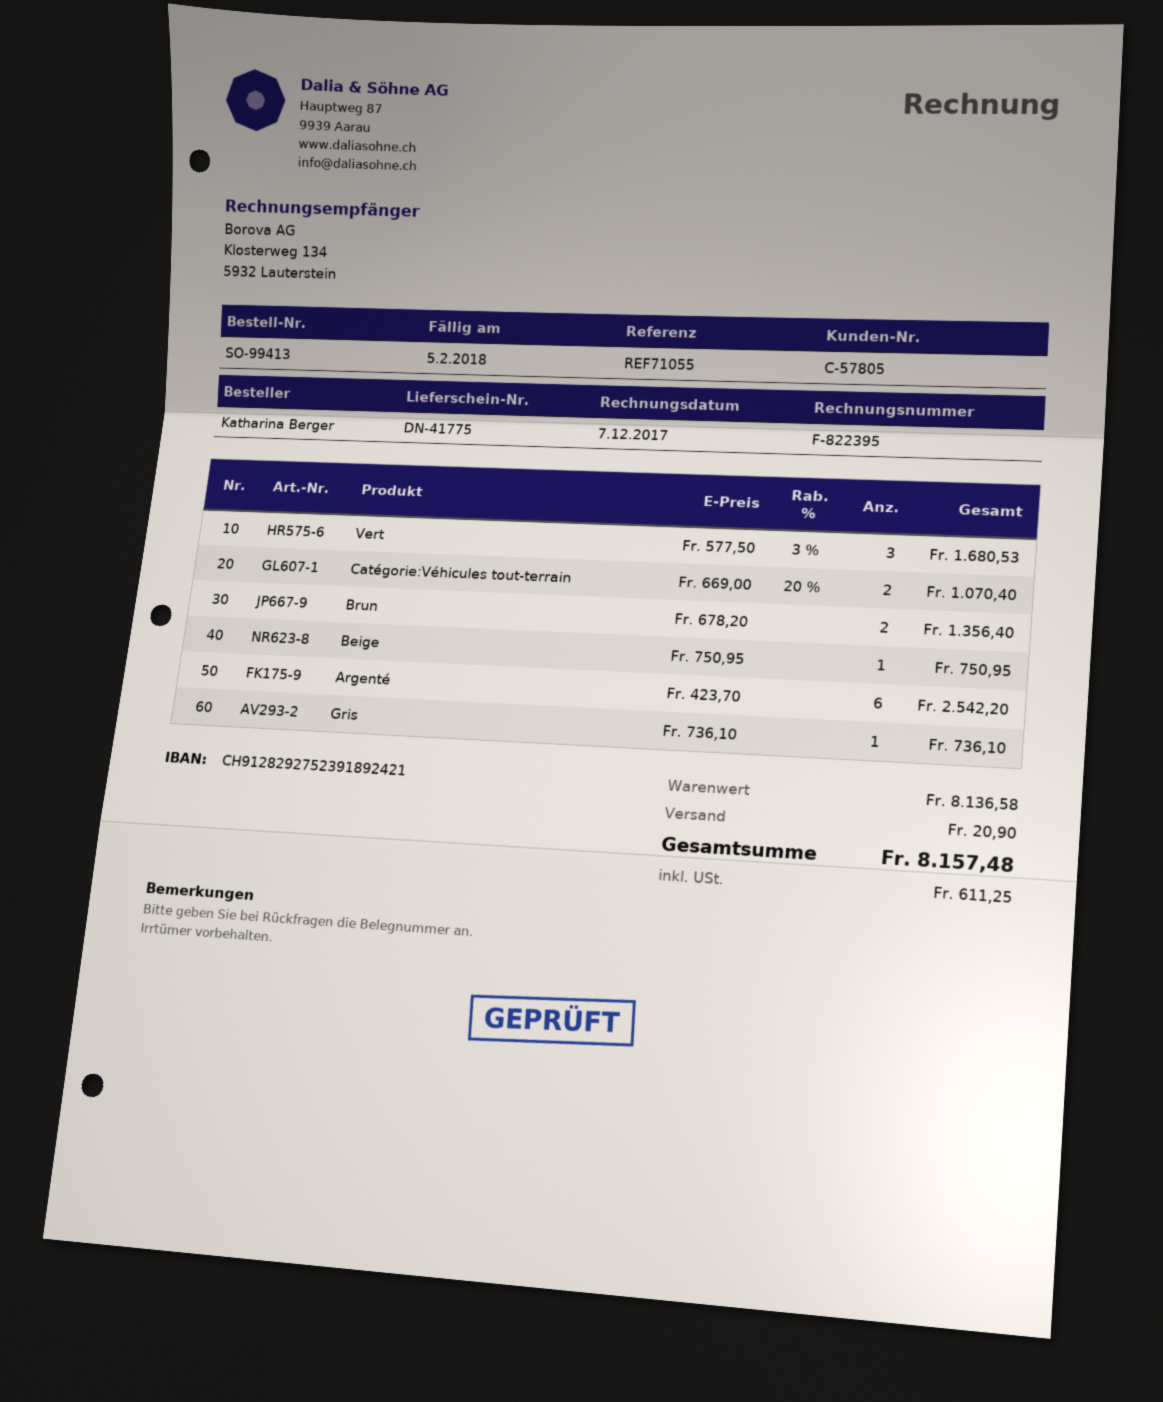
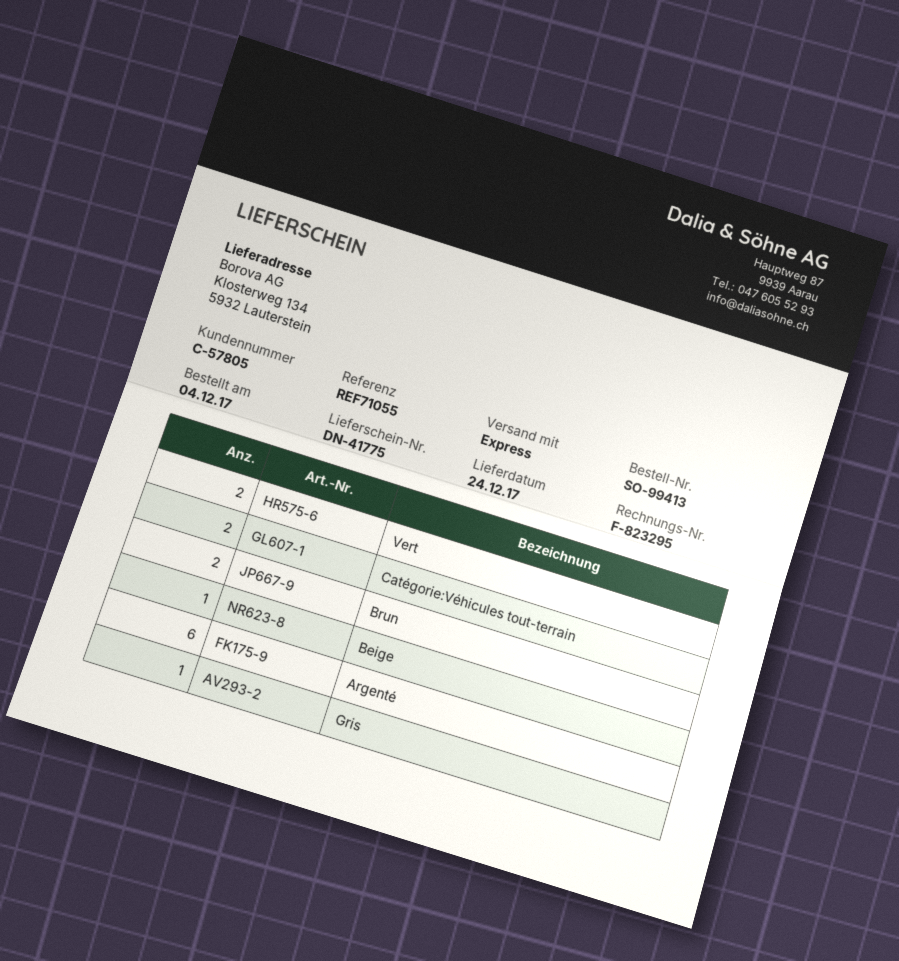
invoice number: F-822395 -> F-823295
Vert: 3 -> 2

